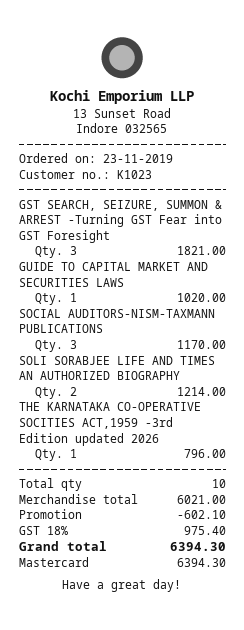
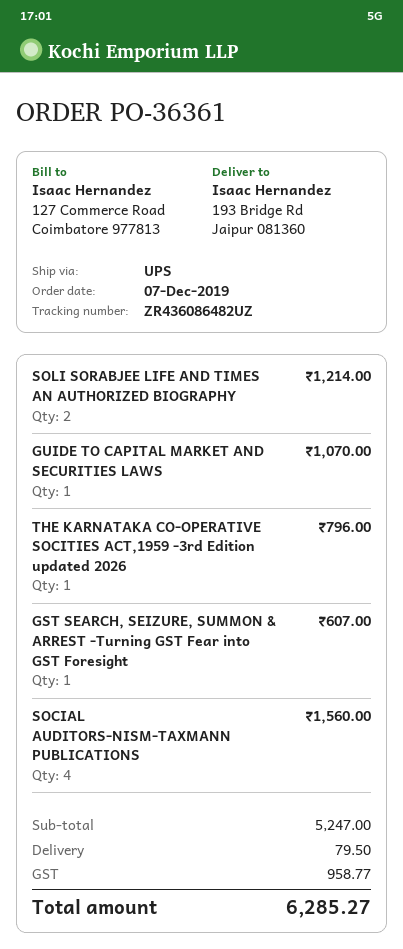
order date: 2019-11-23 -> 2019-12-07
GST SEARCH, SEIZURE, SUMMON & ARREST -Turning GST Fear into GST Foresight: 3 for 1821.00 -> 1 for 607.00
GUIDE TO CAPITAL MARKET AND SECURITIES LAWS: 1 for 1020.00 -> 1 for 1070.00
SOCIAL AUDITORS-NISM-TAXMANN PUBLICATIONS: 3 for 1170.00 -> 4 for 1560.00
subtotal: 6021.00 -> 5247.00
discount: 602.10 -> none
shipping: none -> 79.50
tax: 975.40 -> 958.77
total: 6394.30 -> 6285.27

